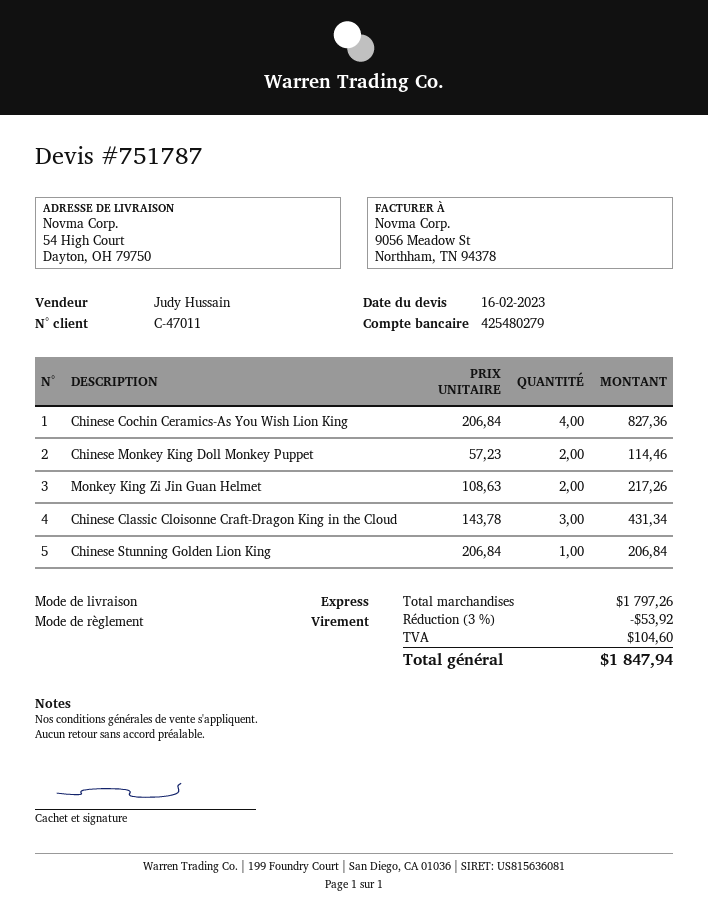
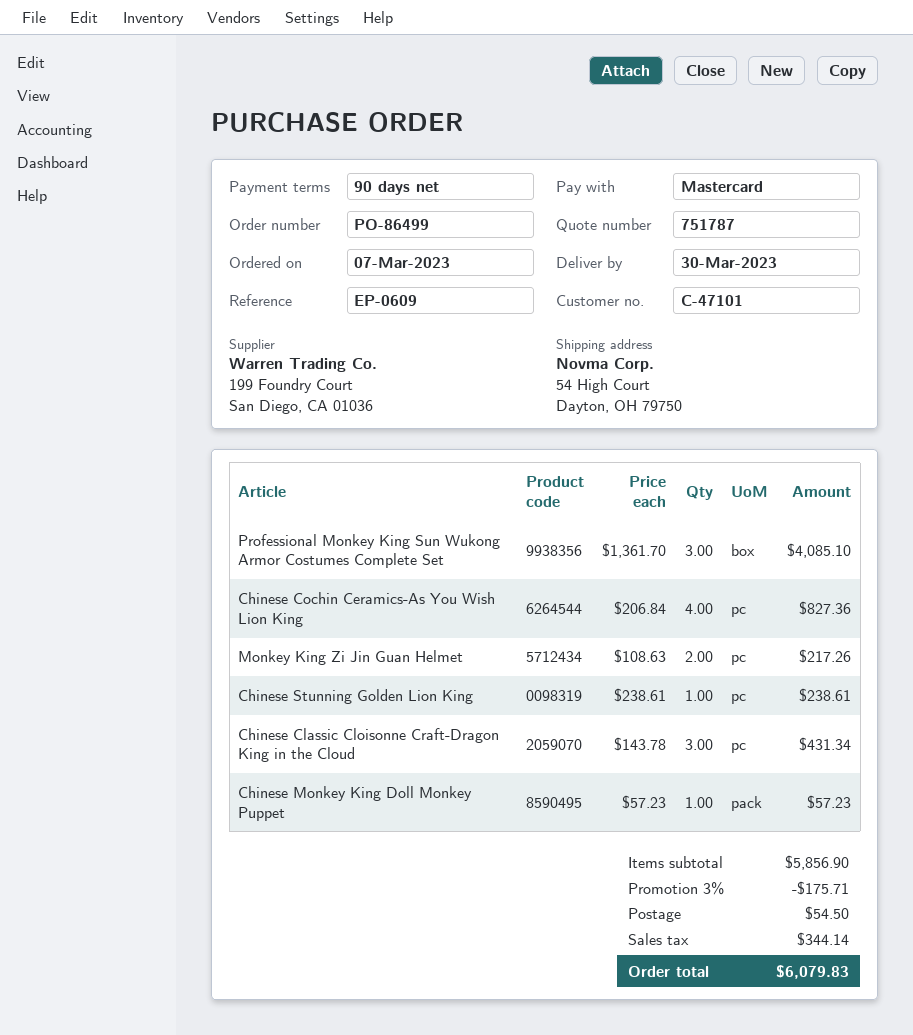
customer number: C-47011 -> C-47101
payment method: bank transfer -> Mastercard
Chinese Monkey King Doll Monkey Puppet: 2 x 57.23 = 114.46 -> 1 x 57.23 = 57.23
Chinese Stunning Golden Lion King: 1 x 206.84 = 206.84 -> 1 x 238.61 = 238.61
Professional Monkey King Sun Wukong Armor Costumes Complete Set: none -> 3 x 1361.70 = 4085.10
subtotal: 1797.26 -> 5856.90
discount: 3% = 53.92 -> 3% = 175.71
shipping: none -> 54.50
tax: 104.60 -> 344.14
total: 1847.94 -> 6079.83

